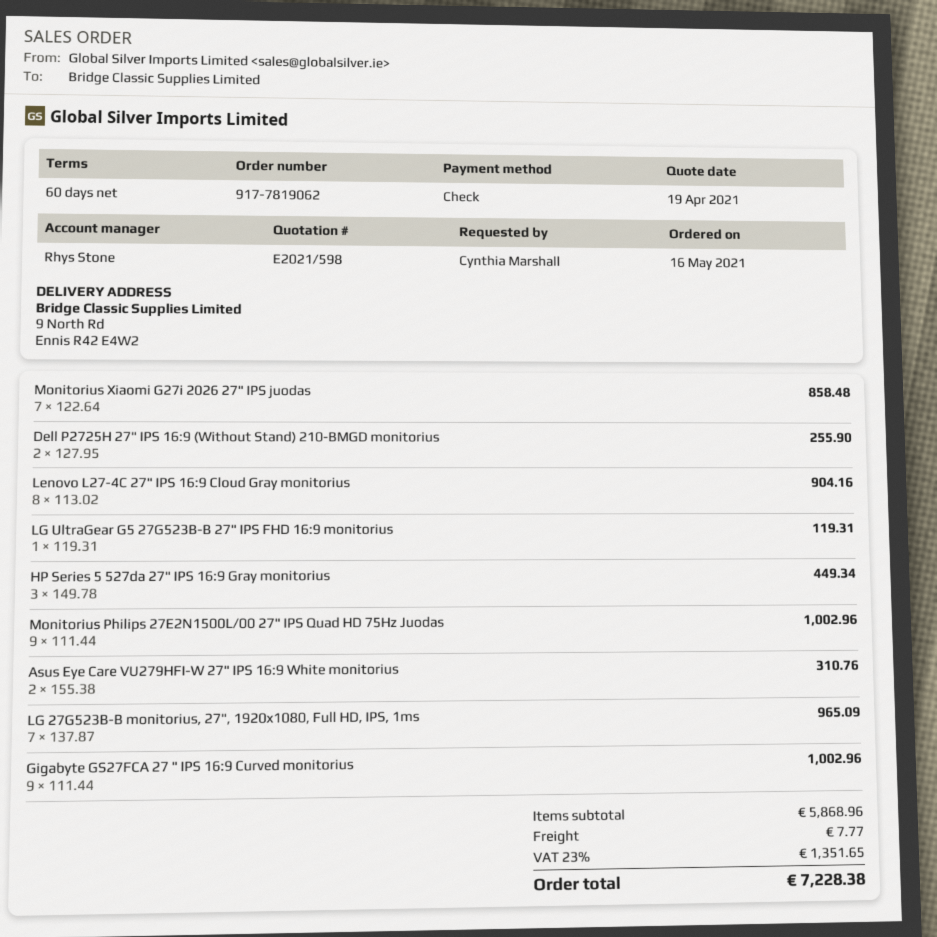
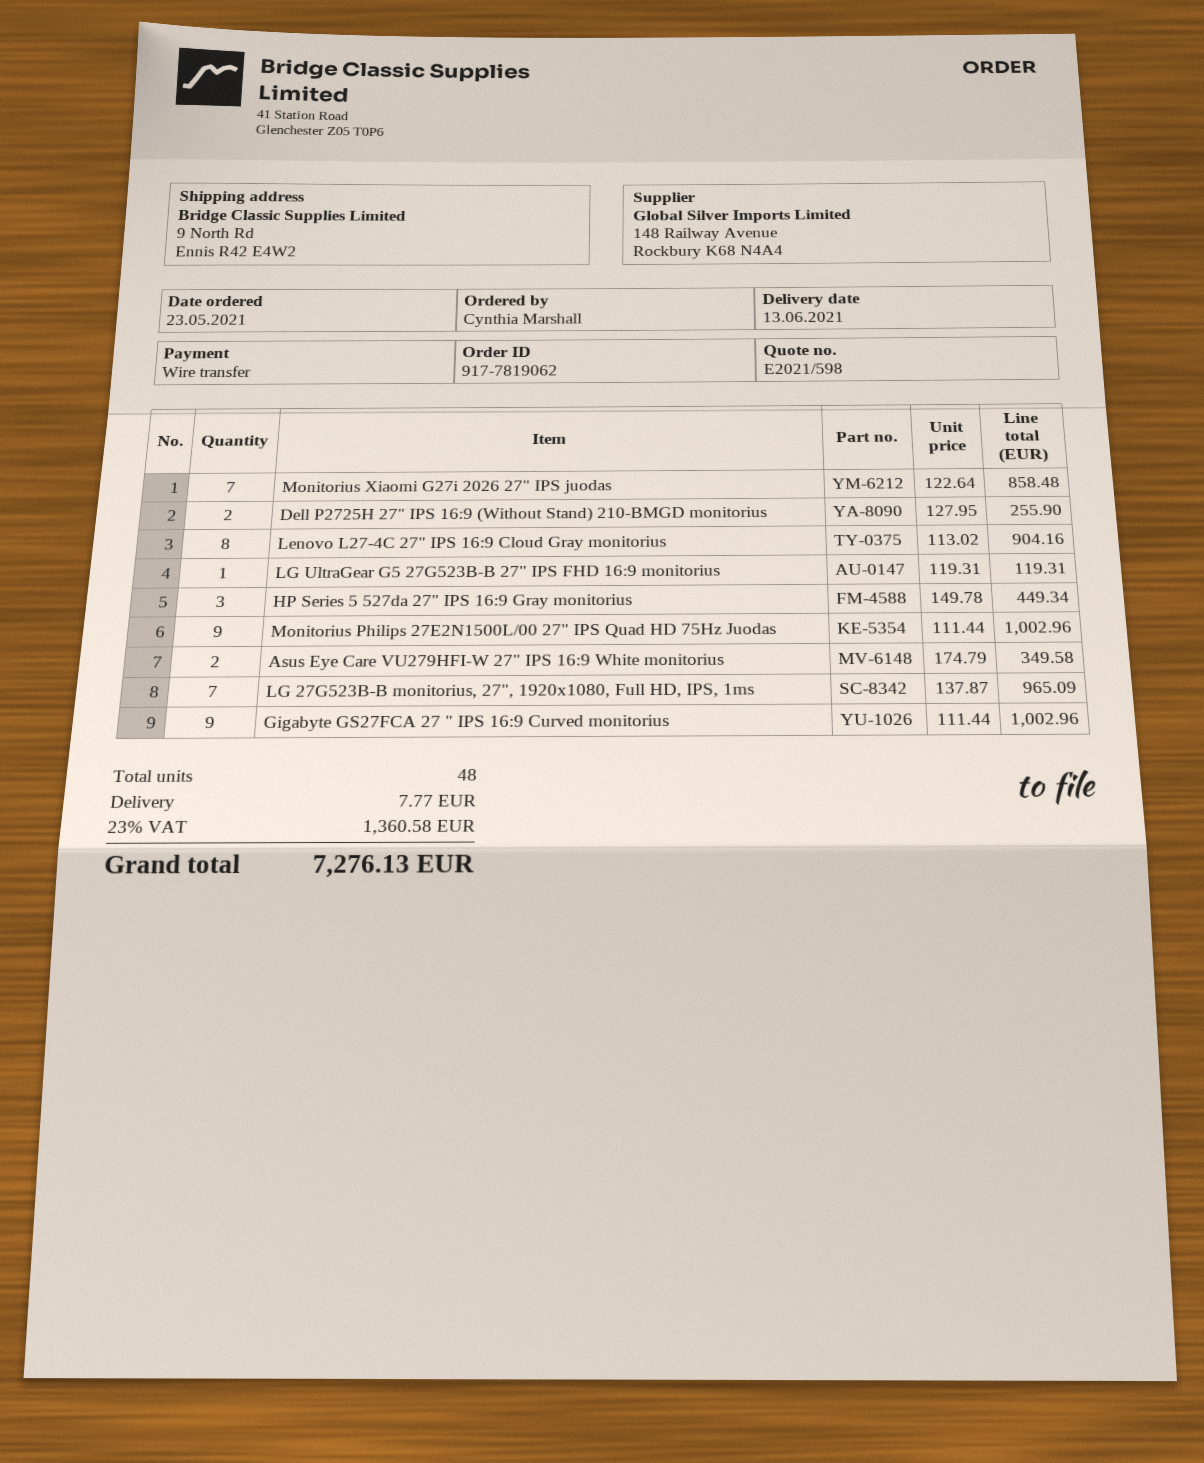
order date: 2021-05-16 -> 2021-05-23
payment method: cheque -> bank transfer
Asus Eye Care VU279HFI-W 27" IPS 16:9 White monitorius: 2 x 155.38 = 310.76 -> 2 x 174.79 = 349.58
tax: 23% = 1351.65 -> 23% = 1360.58
total: 7228.38 -> 7276.13

